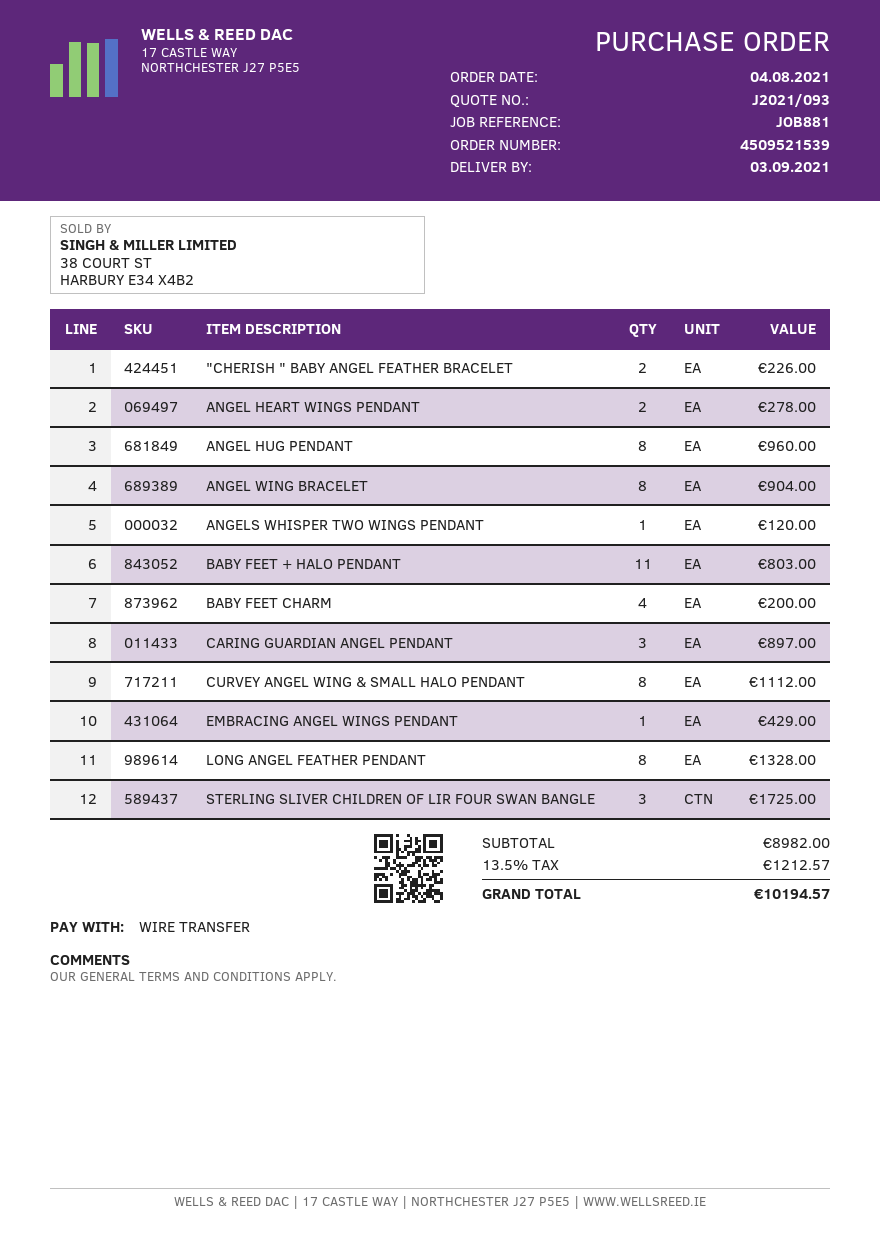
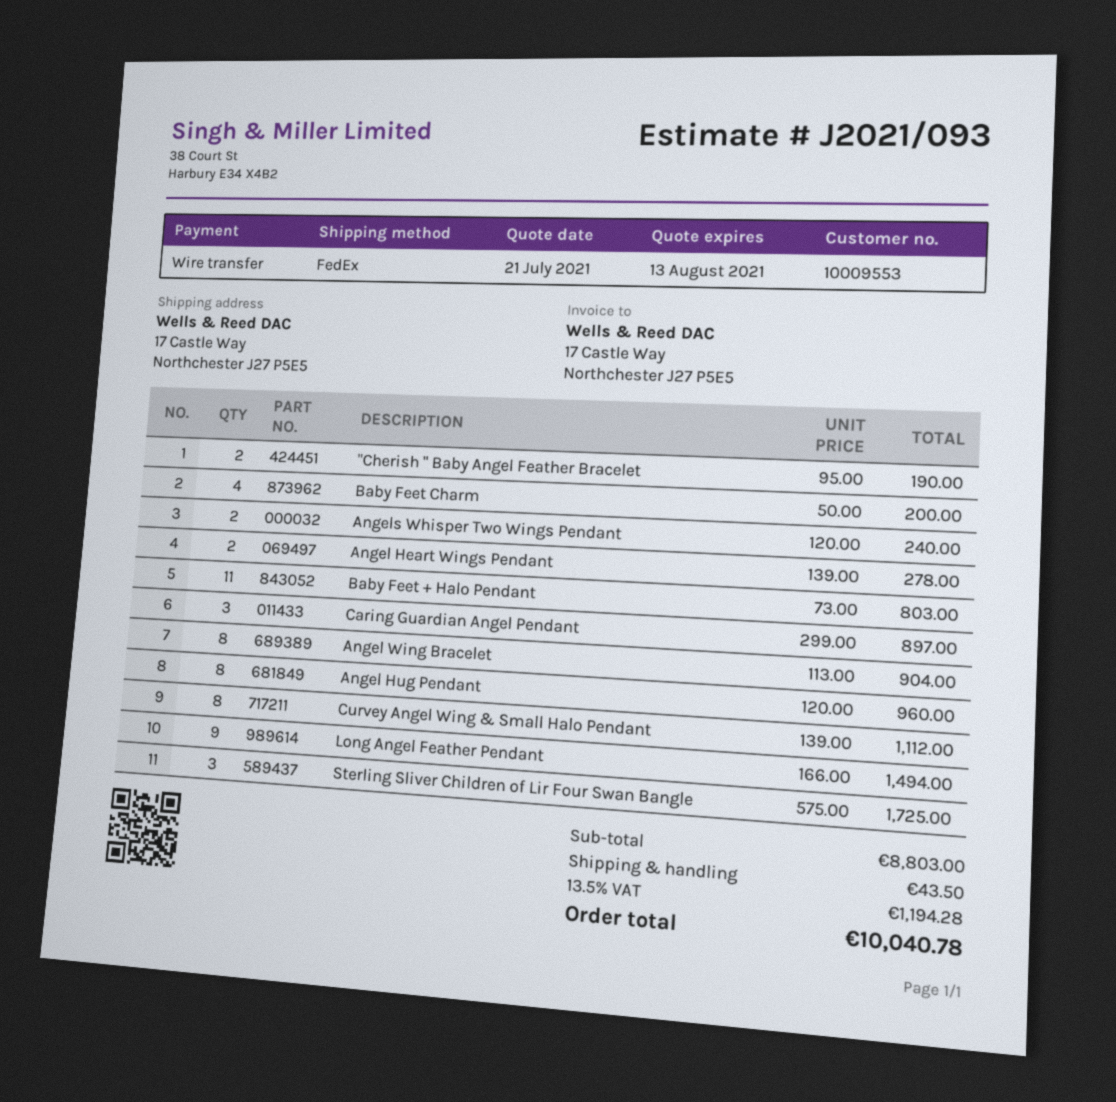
"CHERISH " BABY ANGEL FEATHER BRACELET: 2 for 226.00 -> 2 for 190.00
ANGELS WHISPER TWO WINGS PENDANT: 1 for 120.00 -> 2 for 240.00
EMBRACING ANGEL WINGS PENDANT: 1 for 429.00 -> none
LONG ANGEL FEATHER PENDANT: 8 for 1328.00 -> 9 for 1494.00
subtotal: 8982.00 -> 8803.00
shipping: none -> 43.50
tax: 13.5% = 1212.57 -> 13.5% = 1194.28
total: 10194.57 -> 10040.78

